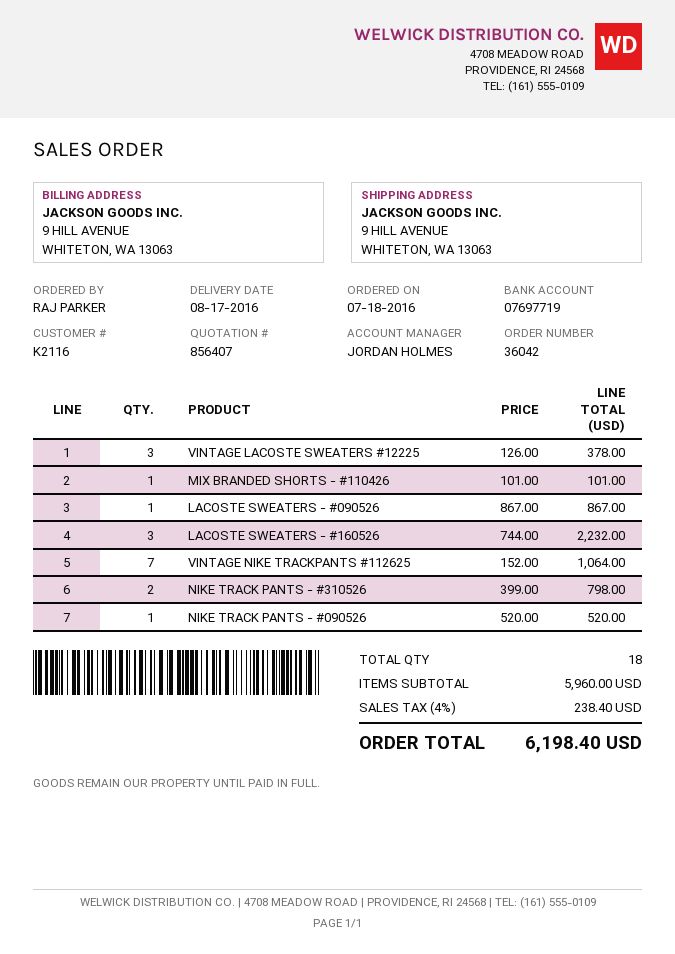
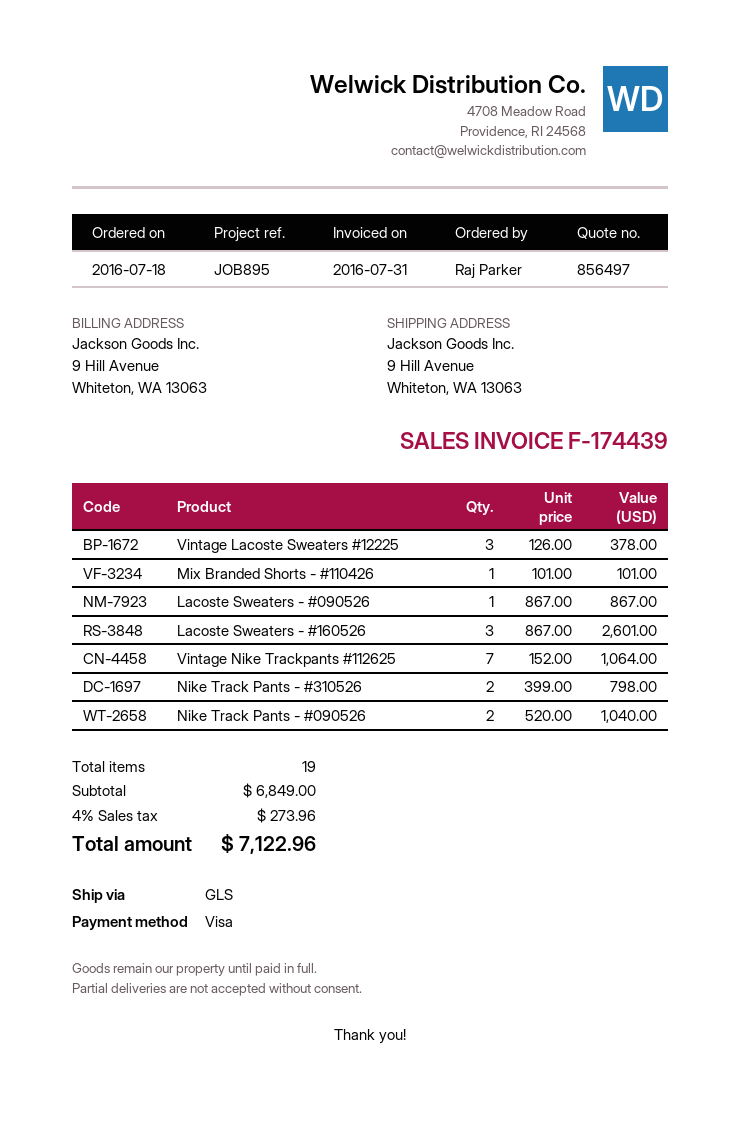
quote number: 856407 -> 856497
LACOSTE SWEATERS - #160526: 3 x 744.00 = 2232.00 -> 3 x 867.00 = 2601.00
NIKE TRACK PANTS - #090526: 1 x 520.00 = 520.00 -> 2 x 520.00 = 1040.00
total quantity: 18 -> 19
subtotal: 5960.00 -> 6849.00
tax: 4% = 238.40 -> 4% = 273.96
total: 6198.40 -> 7122.96

